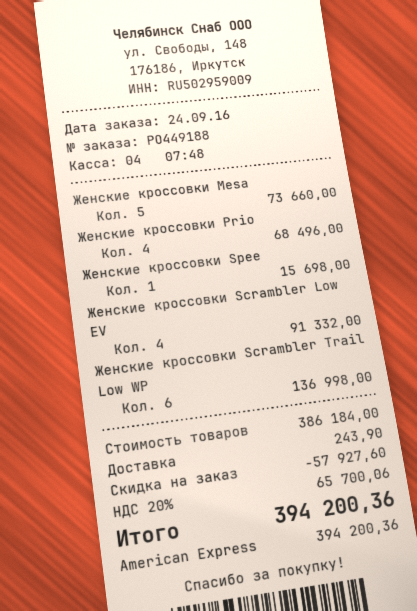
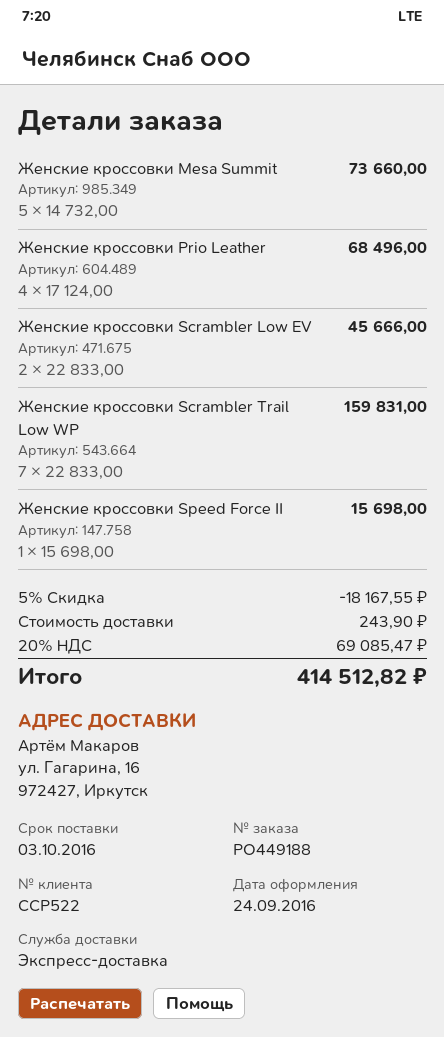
Женские кроссовки Scrambler Low EV: 4 for 91332.00 -> 2 for 45666.00
Женские кроссовки Scrambler Trail Low WP: 6 for 136998.00 -> 7 for 159831.00
discount: 57927.60 -> 18167.55
tax: 20% = 65700.06 -> 20% = 69085.47
total: 394200.36 -> 414512.82

